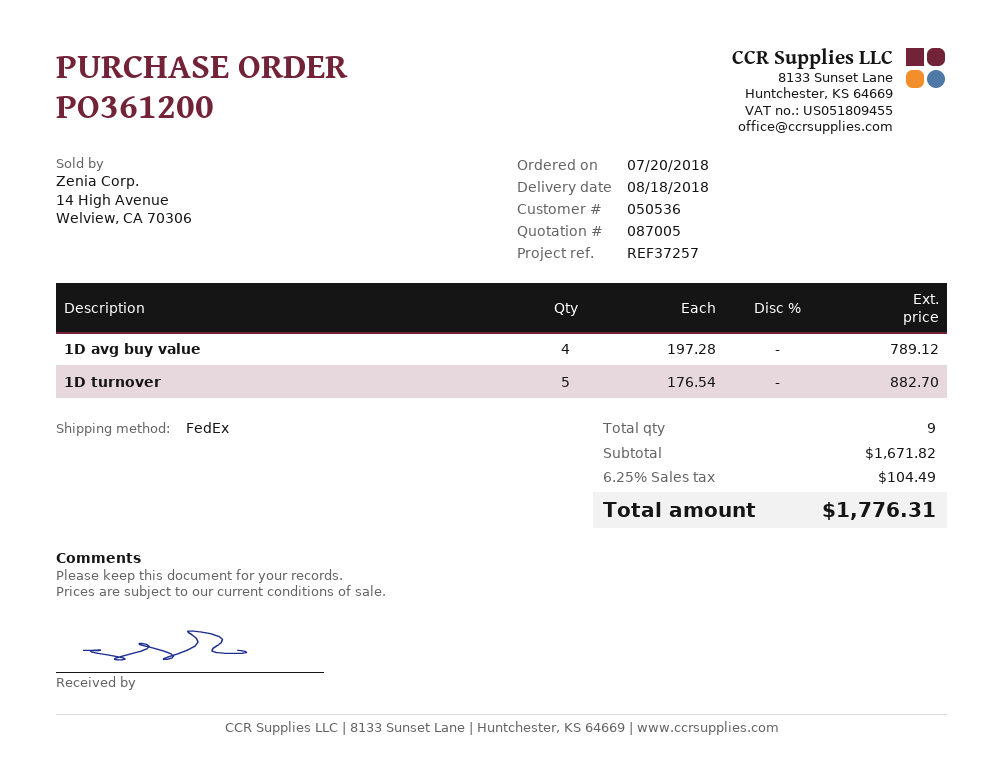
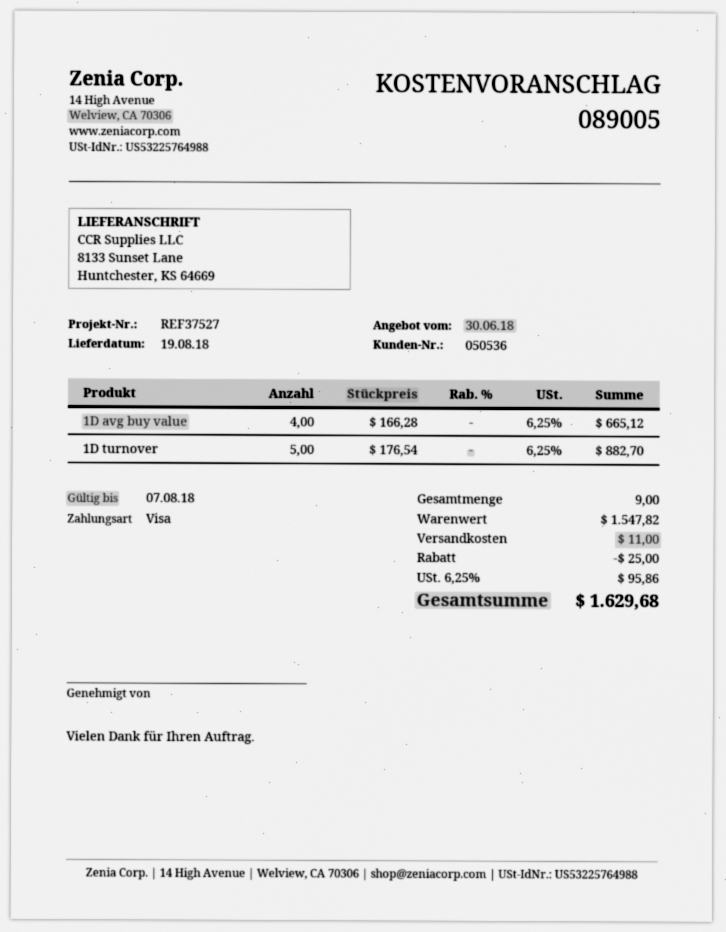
quote number: 087005 -> 089005
delivery date: 2018-08-18 -> 2018-08-19
reference: REF37257 -> REF37527
1D avg buy value: 4 x 197.28 = 789.12 -> 4 x 166.28 = 665.12
subtotal: 1671.82 -> 1547.82
discount: none -> 25.00
shipping: none -> 11.00
tax: 6.25% = 104.49 -> 6.25% = 95.86
total: 1776.31 -> 1629.68

